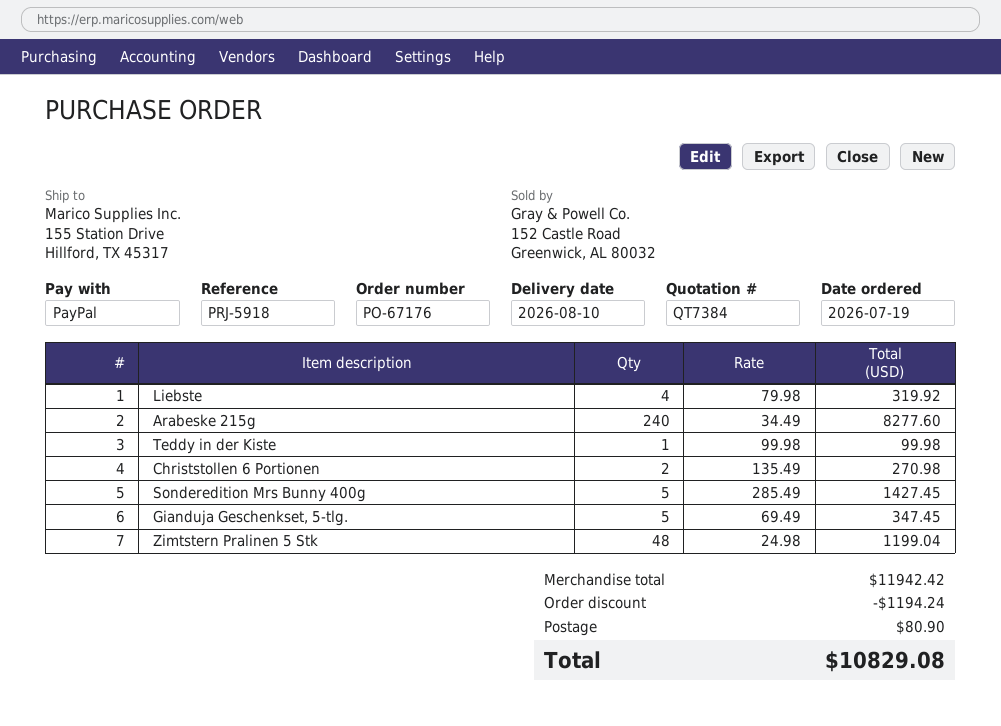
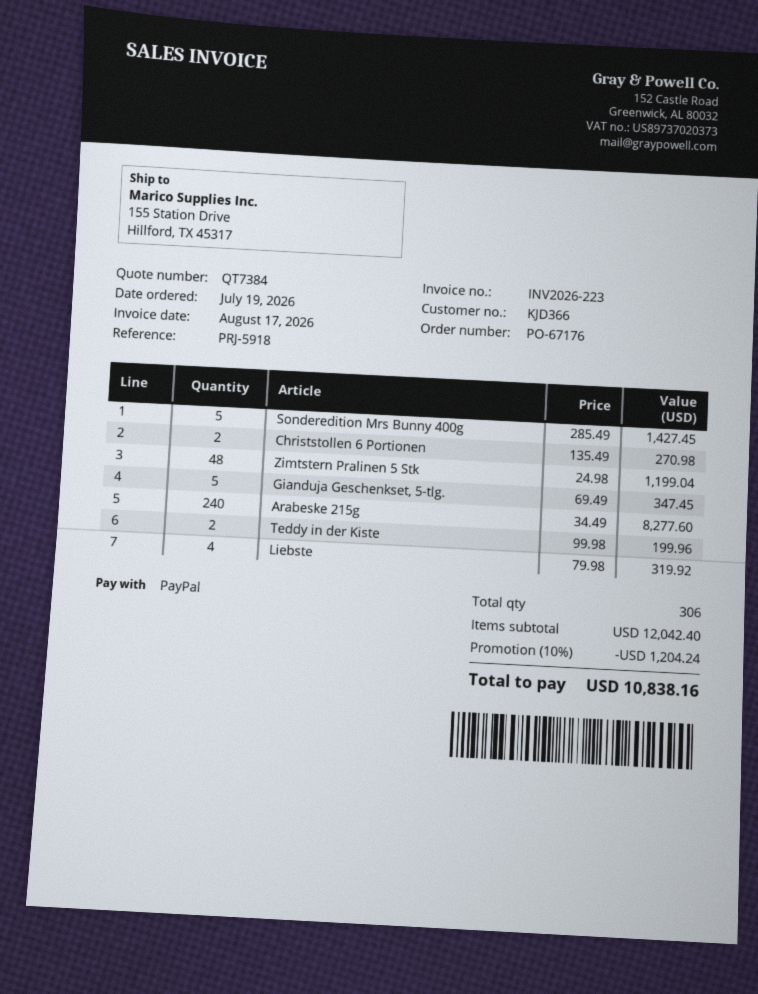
Teddy in der Kiste: 1 x 99.98 = 99.98 -> 2 x 99.98 = 199.96
subtotal: 11942.42 -> 12042.40
discount: 1194.24 -> 1204.24
shipping: 80.90 -> none
total: 10829.08 -> 10838.16

